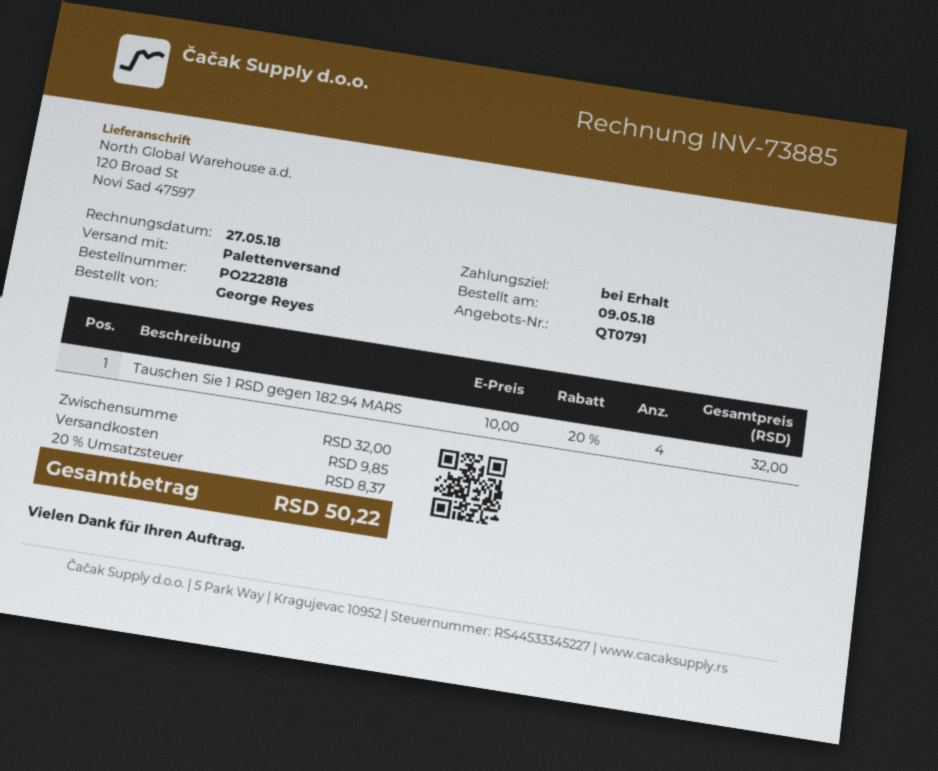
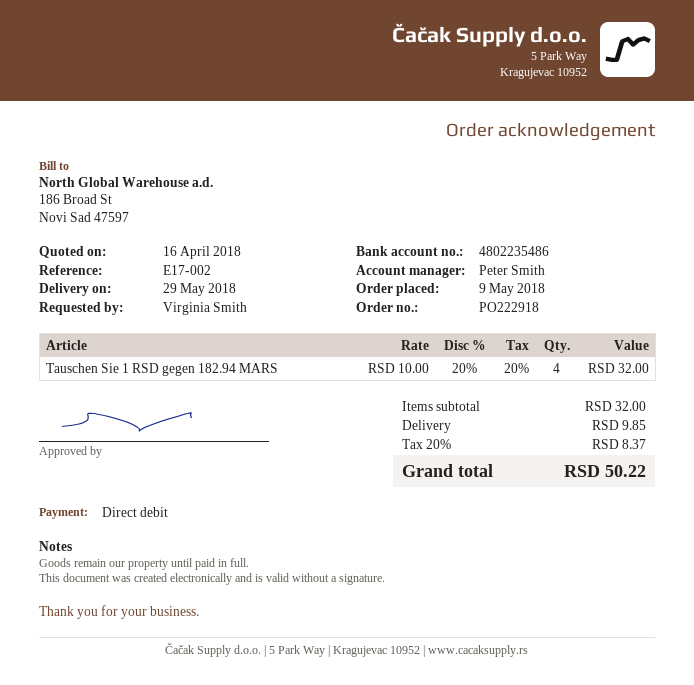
order number: PO222818 -> PO222918
ordered by: George Reyes -> Virginia Smith

